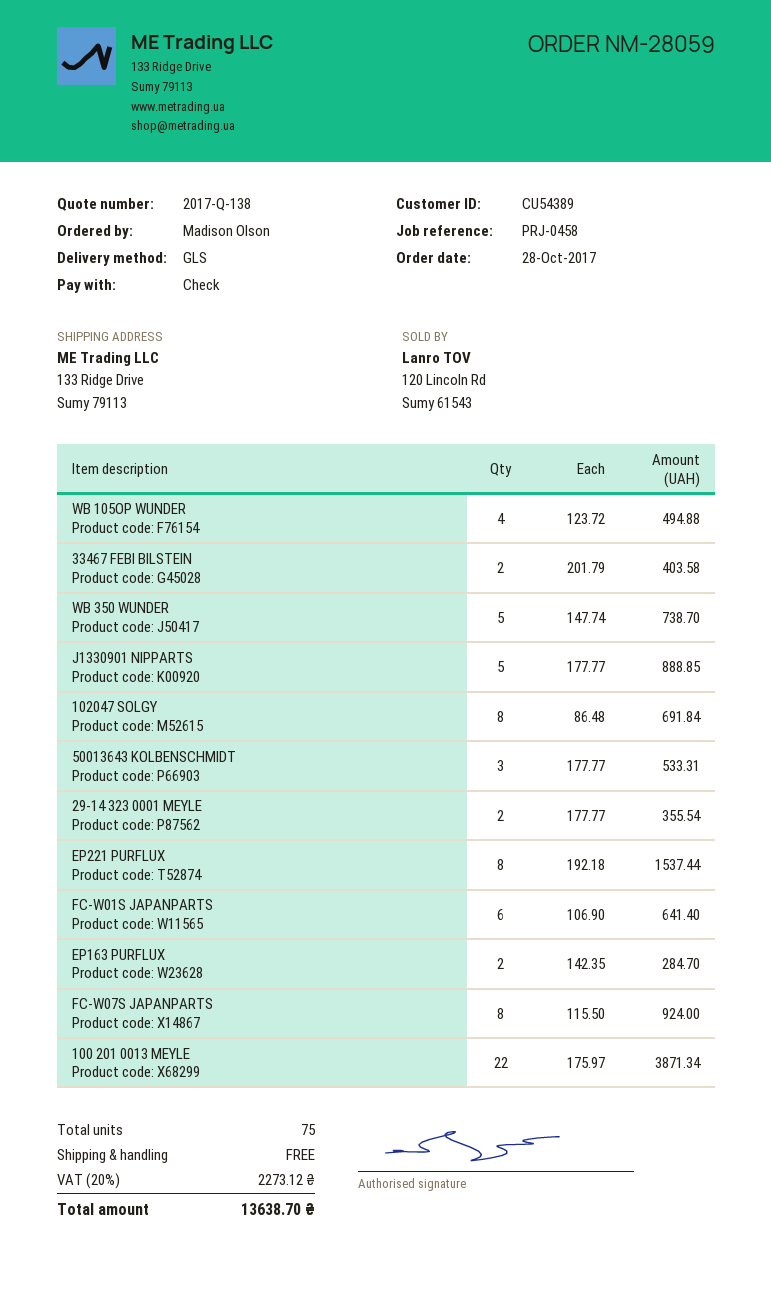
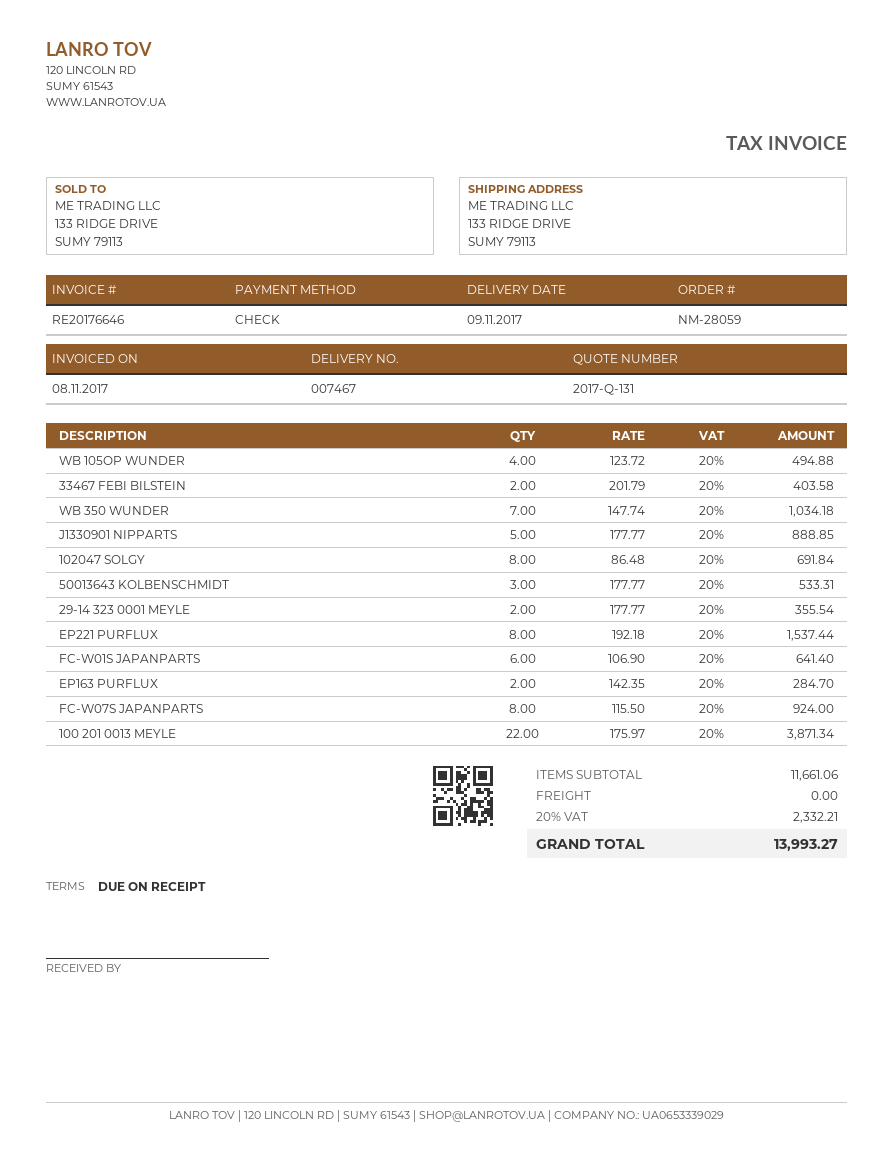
quote number: 2017-Q-138 -> 2017-Q-131
WB 350 WUNDER: 5 x 147.74 = 738.70 -> 7 x 147.74 = 1034.18
tax: 20% = 2273.12 -> 20% = 2332.21
total: 13638.70 -> 13993.27

